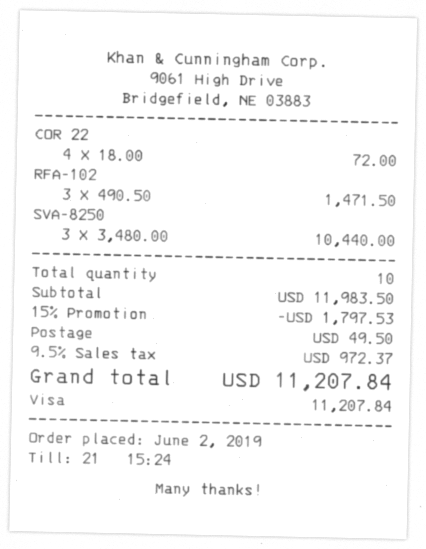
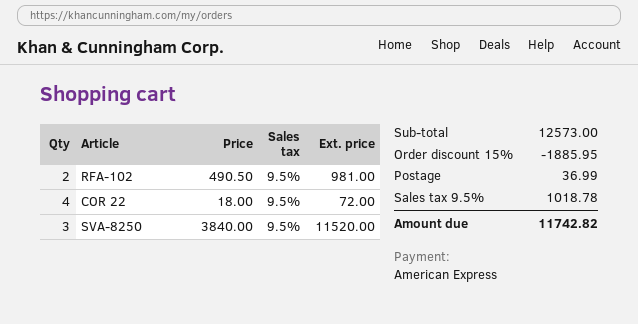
payment method: Visa -> American Express
RFA-102: 3 x 490.50 = 1471.50 -> 2 x 490.50 = 981.00
SVA-8250: 3 x 3480.00 = 10440.00 -> 3 x 3840.00 = 11520.00
subtotal: 11983.50 -> 12573.00
discount: 15% = 1797.53 -> 15% = 1885.95
shipping: 49.50 -> 36.99
tax: 9.5% = 972.37 -> 9.5% = 1018.78
total: 11207.84 -> 11742.82

